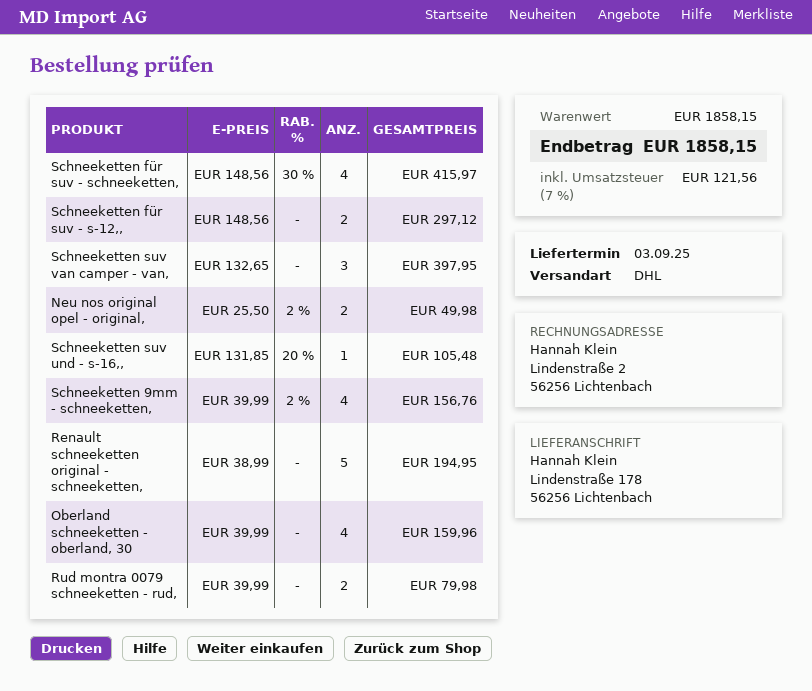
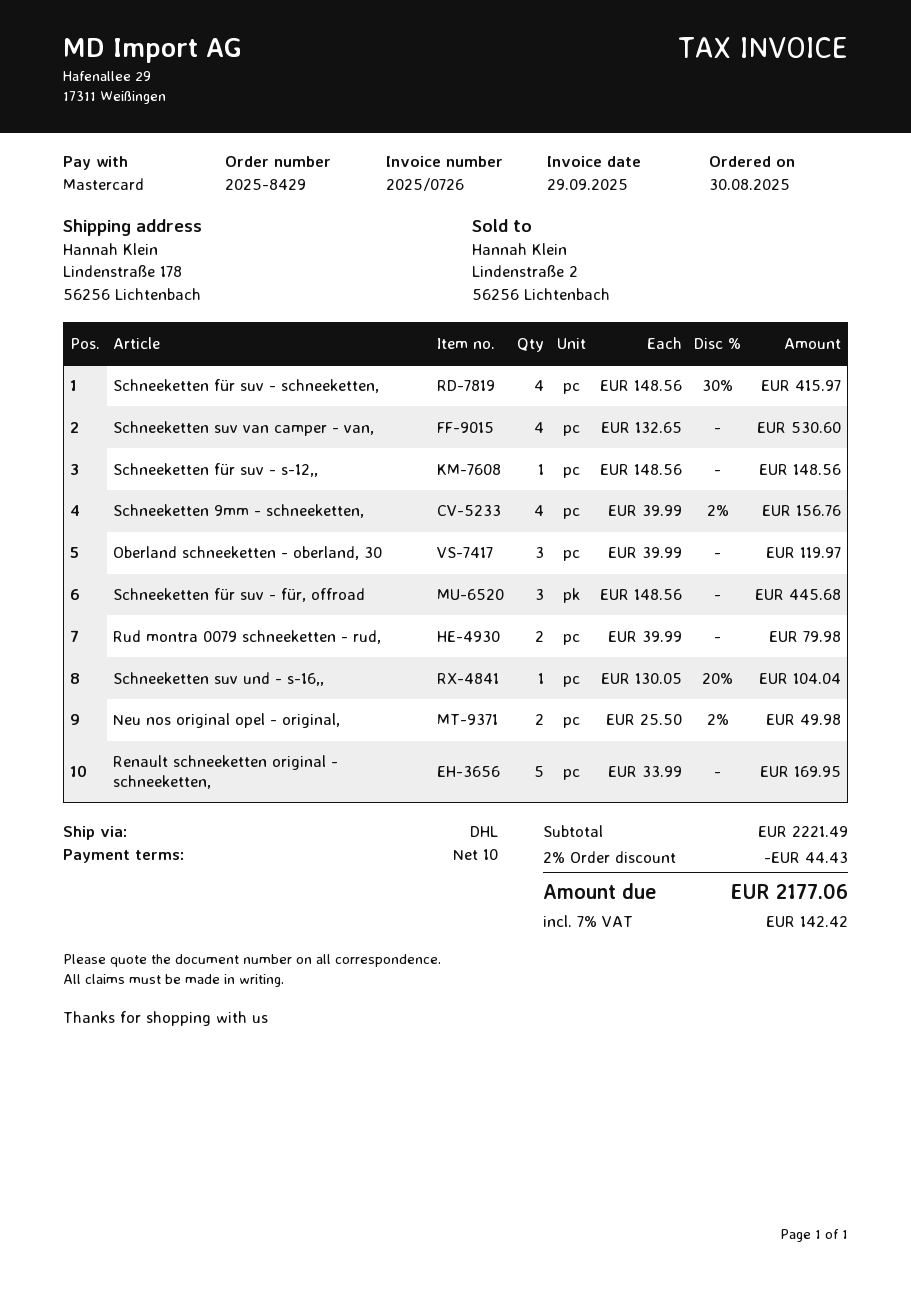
Schneeketten für suv - s-12,,: 2 x 148.56 = 297.12 -> 1 x 148.56 = 148.56
Schneeketten suv van camper - van,: 3 x 132.65 = 397.95 -> 4 x 132.65 = 530.60
Schneeketten suv und - s-16,,: 1 x 131.85 - 20% = 105.48 -> 1 x 130.05 - 20% = 104.04
Renault schneeketten original - schneeketten,: 5 x 38.99 = 194.95 -> 5 x 33.99 = 169.95
Oberland schneeketten - oberland, 30: 4 x 39.99 = 159.96 -> 3 x 39.99 = 119.97
Schneeketten für suv - für, offroad: none -> 3 x 148.56 = 445.68
subtotal: 1858.15 -> 2221.49
discount: none -> 2% = 44.43
tax: 7% = 121.56 -> 7% = 142.42
total: 1858.15 -> 2177.06

